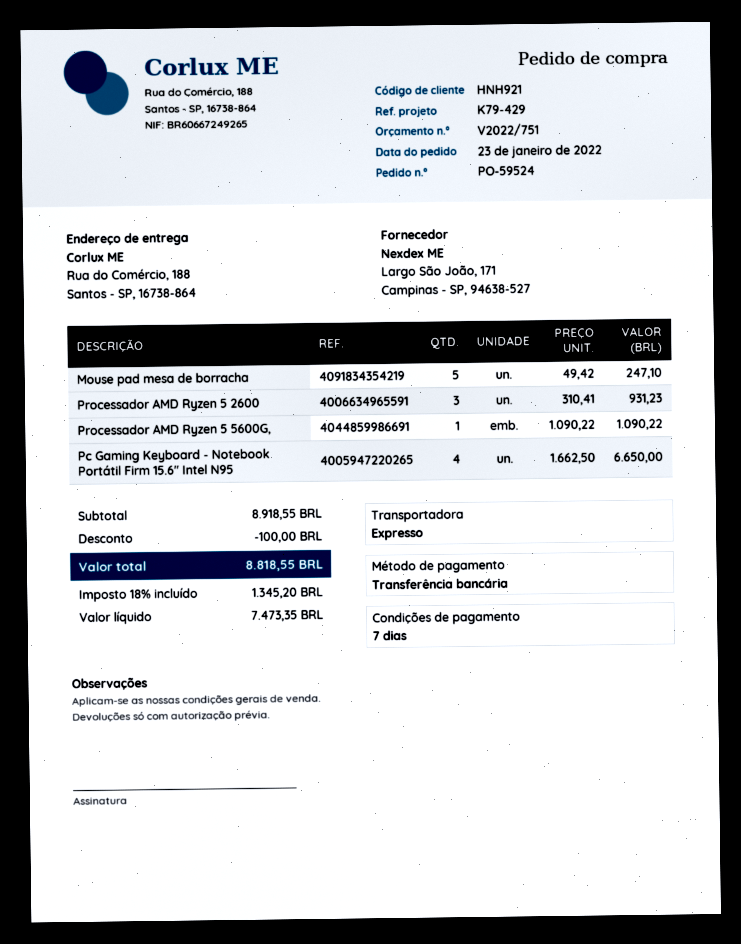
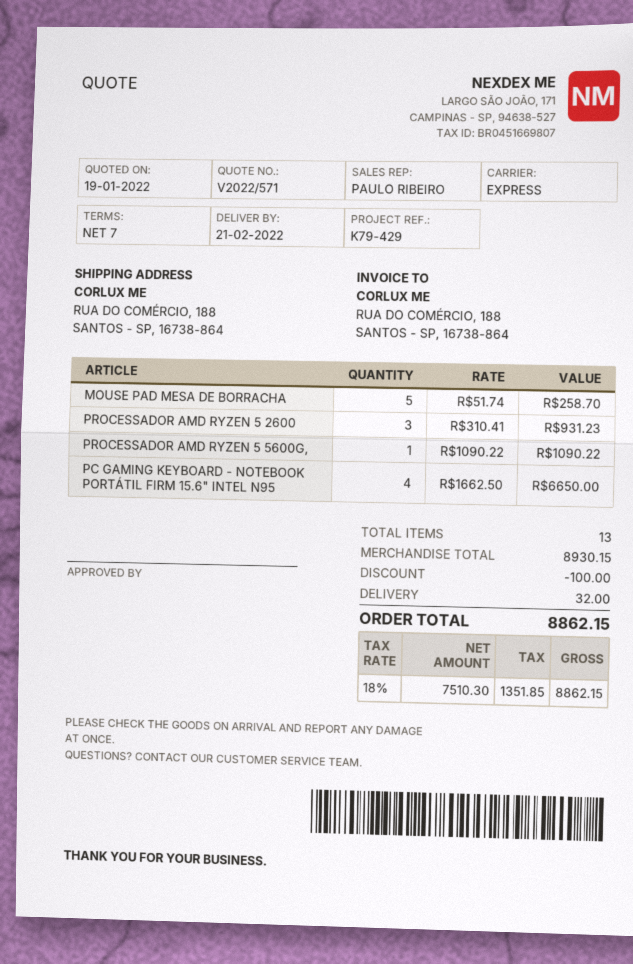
quote number: V2022/751 -> V2022/571
Mouse pad mesa de borracha: 5 x 49.42 = 247.10 -> 5 x 51.74 = 258.70
subtotal: 8918.55 -> 8930.15
shipping: none -> 32.00
net: 7473.35 -> 7510.30
tax: 18% = 1345.20 -> 18% = 1351.85
total: 8818.55 -> 8862.15

